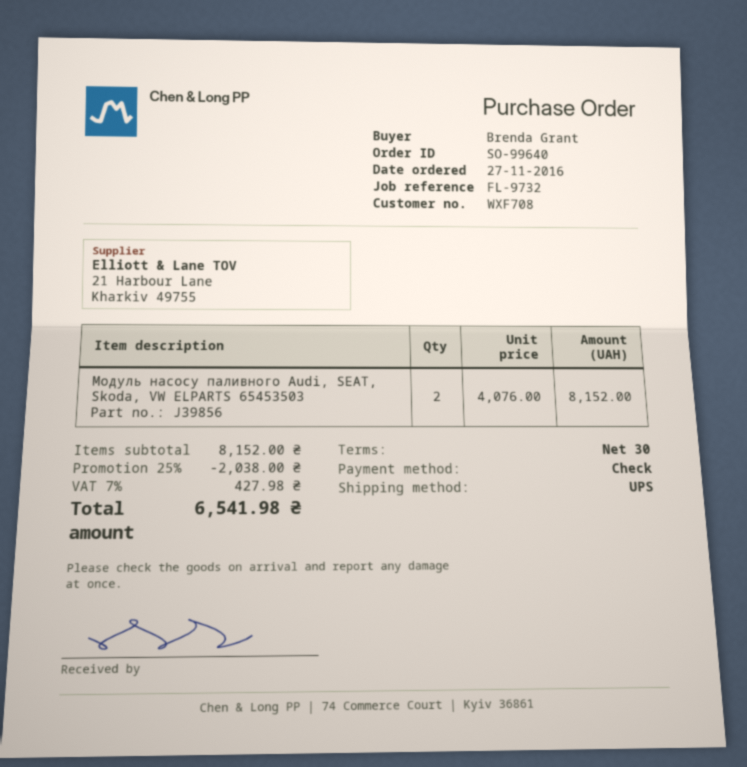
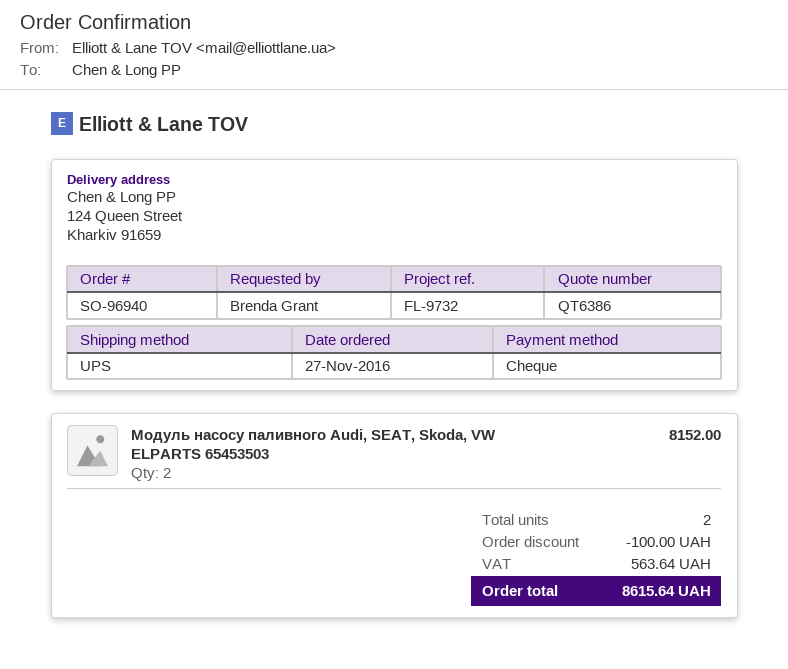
order number: SO-99640 -> SO-96940
discount: 2038.00 -> 100.00
tax: 427.98 -> 563.64
total: 6541.98 -> 8615.64

